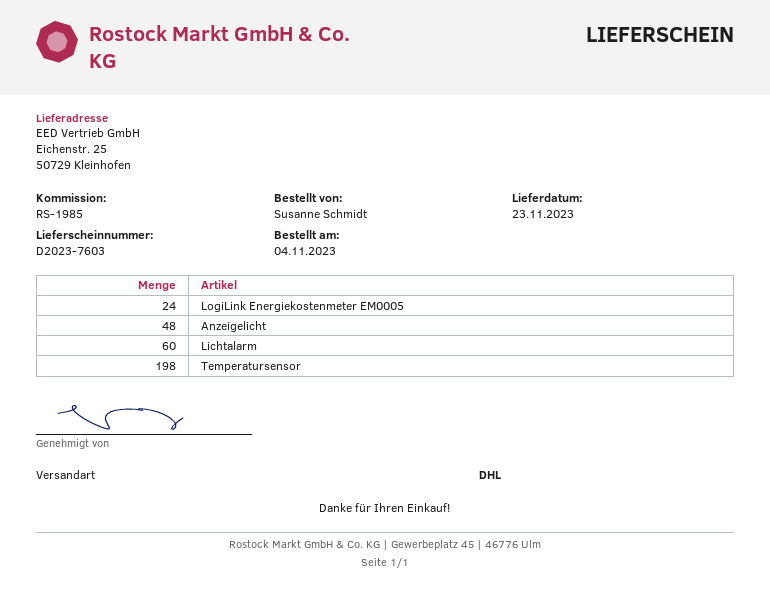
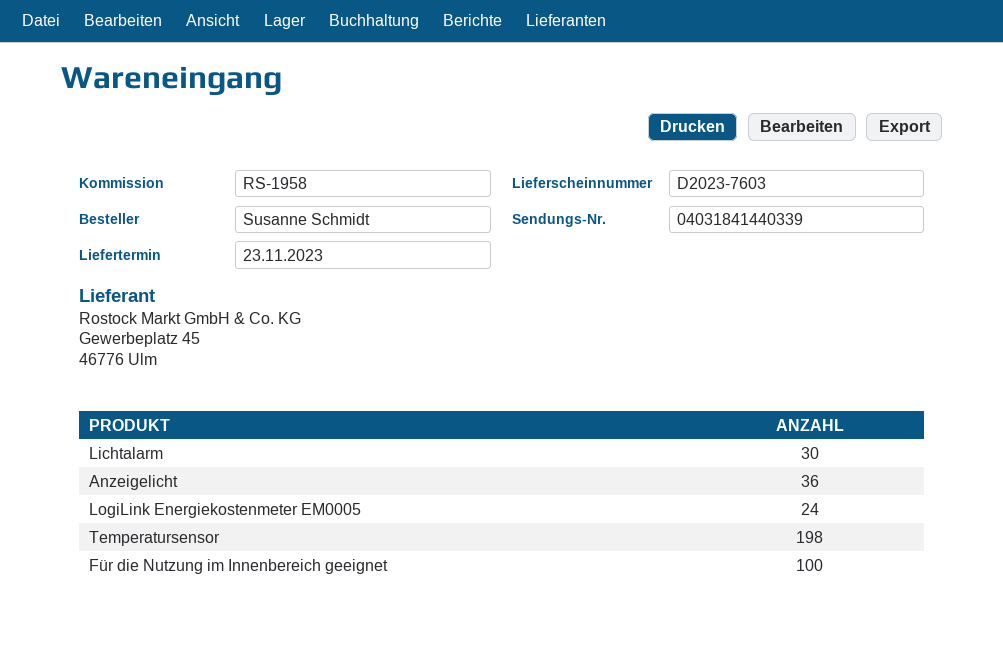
reference: RS-1985 -> RS-1958
Anzeigelicht: 48 -> 36
Lichtalarm: 60 -> 30
Für die Nutzung im Innenbereich geeignet: none -> 100

